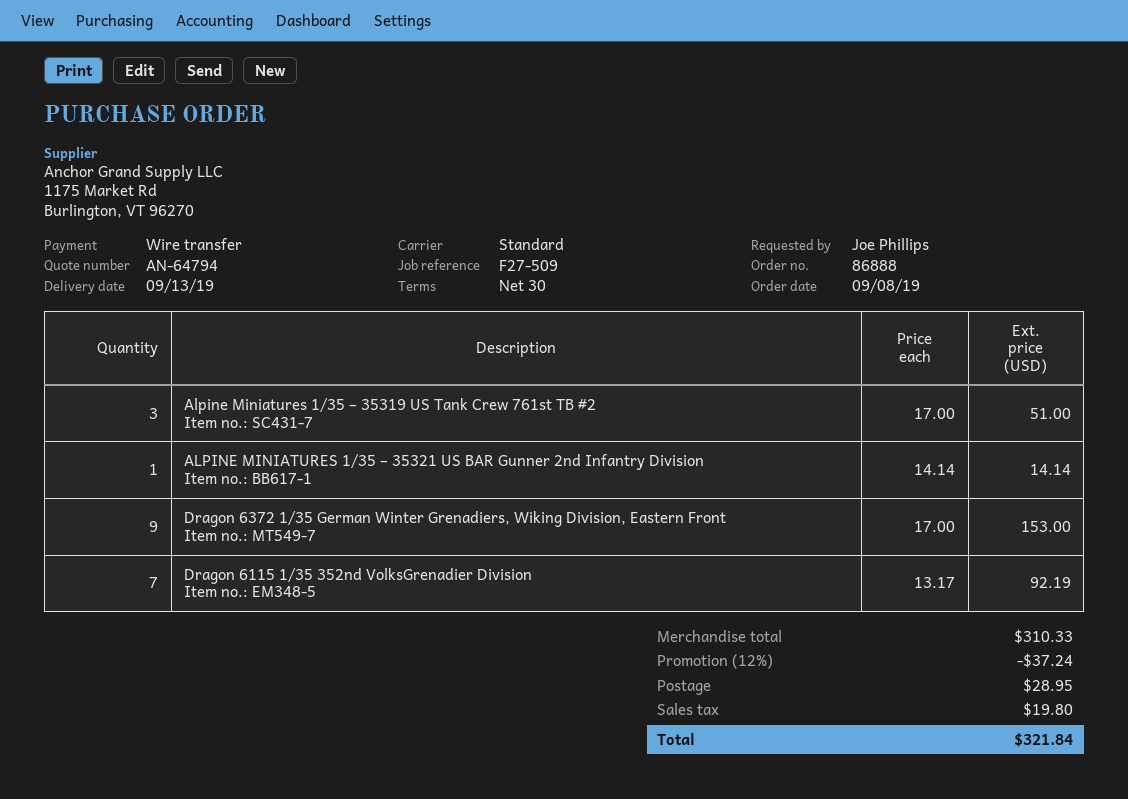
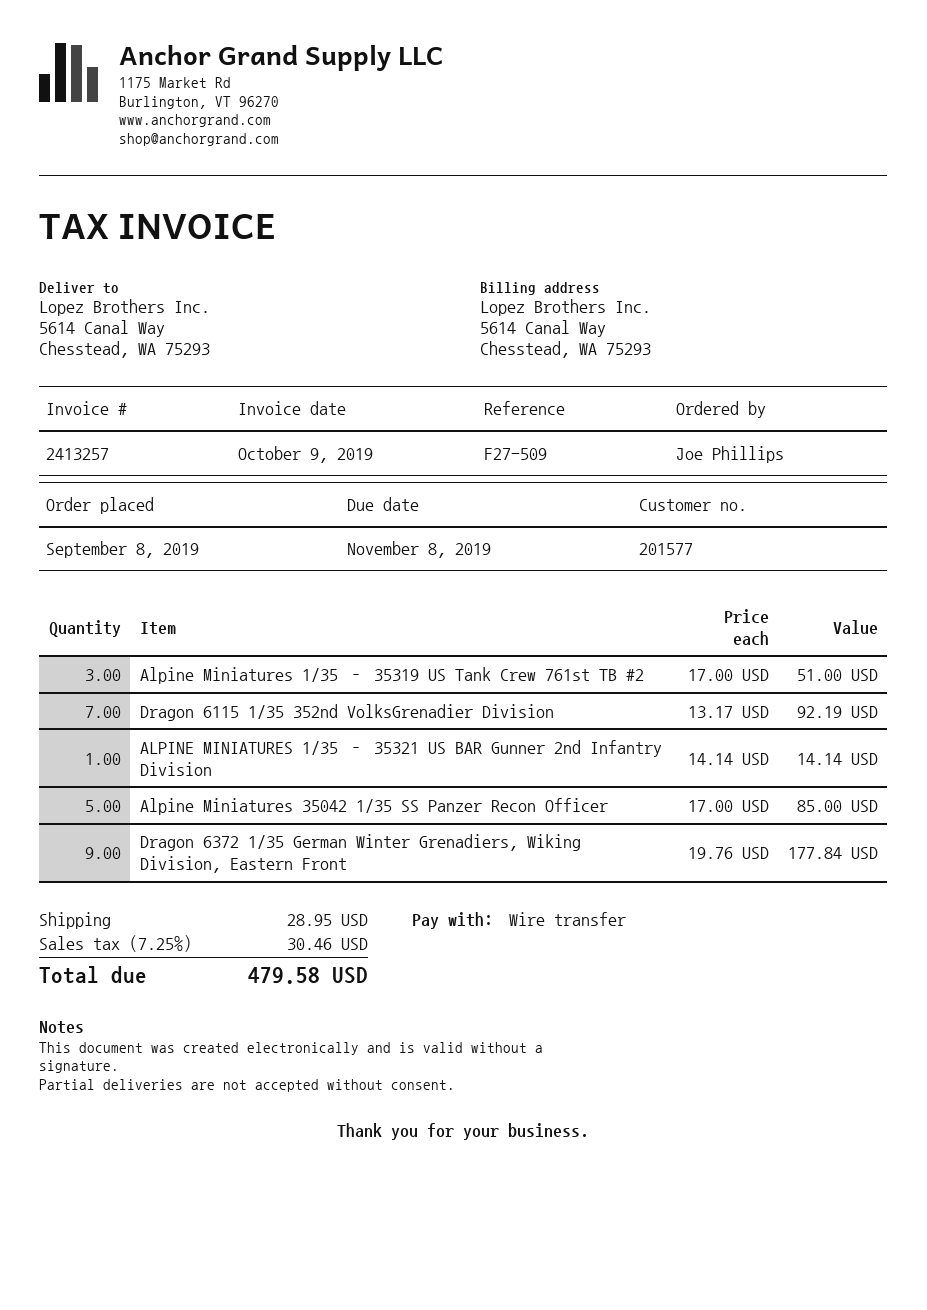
Dragon 6372 1/35 German Winter Grenadiers, Wiking Division, Eastern Front: 9 x 17.00 = 153.00 -> 9 x 19.76 = 177.84
Alpine Miniatures 35042 1/35 SS Panzer Recon Officer: none -> 5 x 17.00 = 85.00
discount: 12% = 37.24 -> none
tax: 19.80 -> 30.46
total: 321.84 -> 479.58

